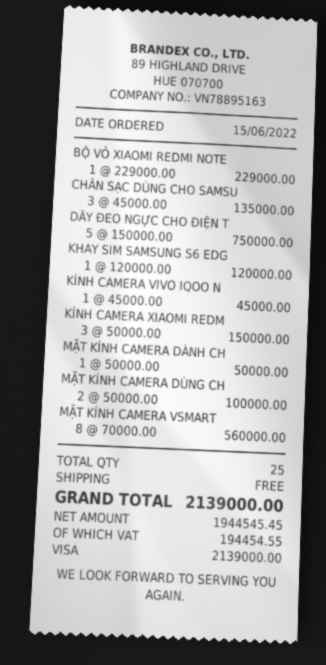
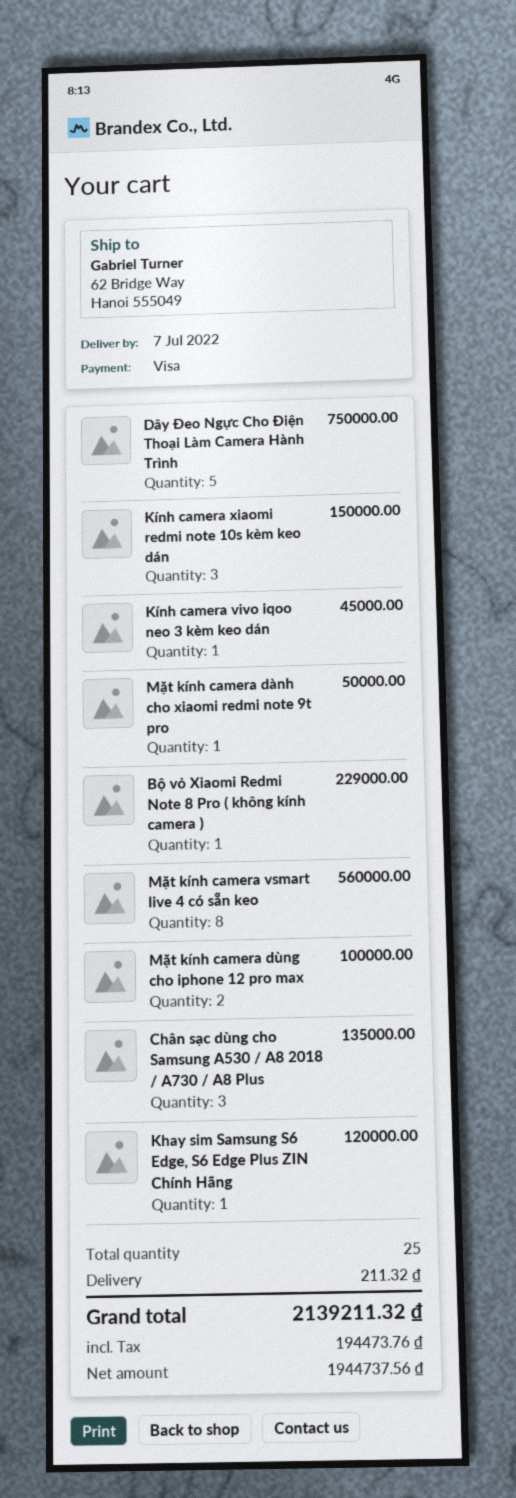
shipping: 0.00 -> 211.32
net: 1944545.45 -> 1944737.56
tax: 194454.55 -> 194473.76
total: 2139000.00 -> 2139211.32

